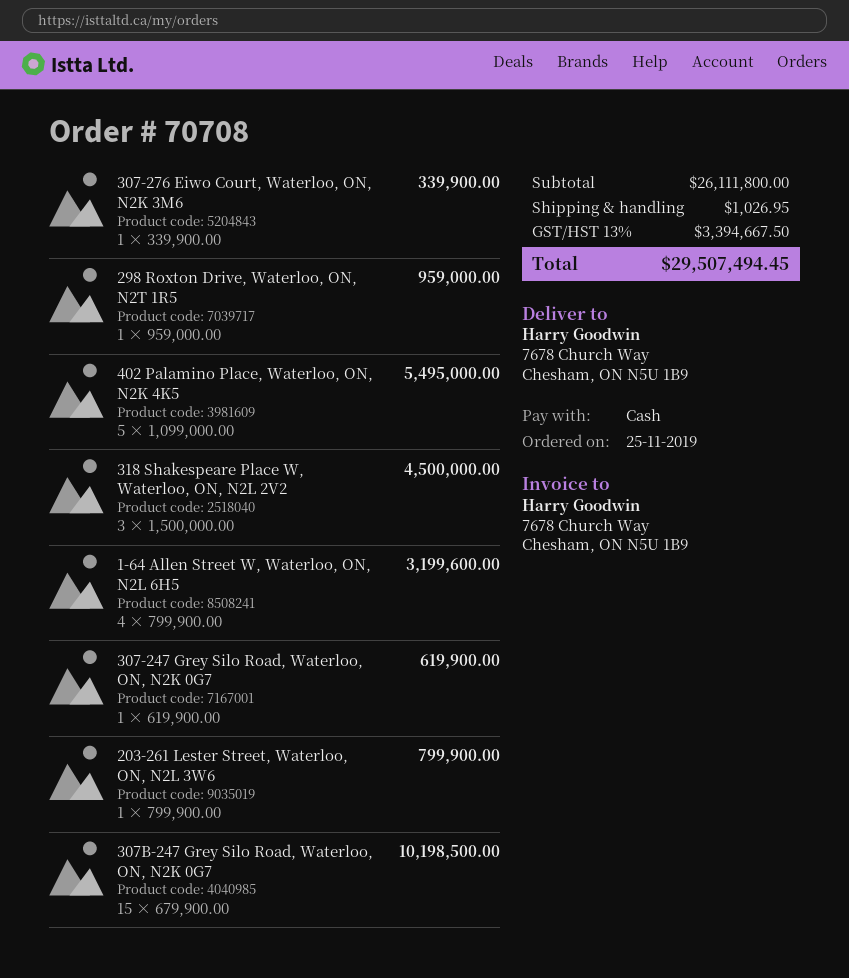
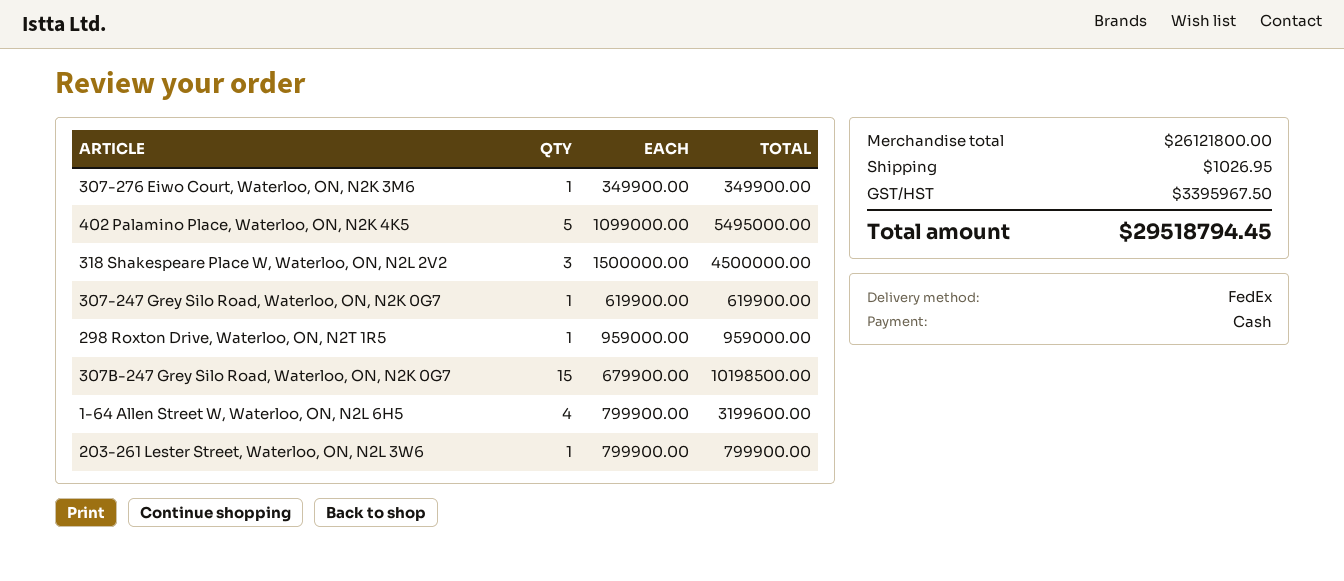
307-276 Eiwo Court, Waterloo, ON, N2K 3M6: 1 x 339900.00 = 339900.00 -> 1 x 349900.00 = 349900.00
subtotal: 26111800.00 -> 26121800.00
tax: 3394667.50 -> 3395967.50
total: 29507494.45 -> 29518794.45

